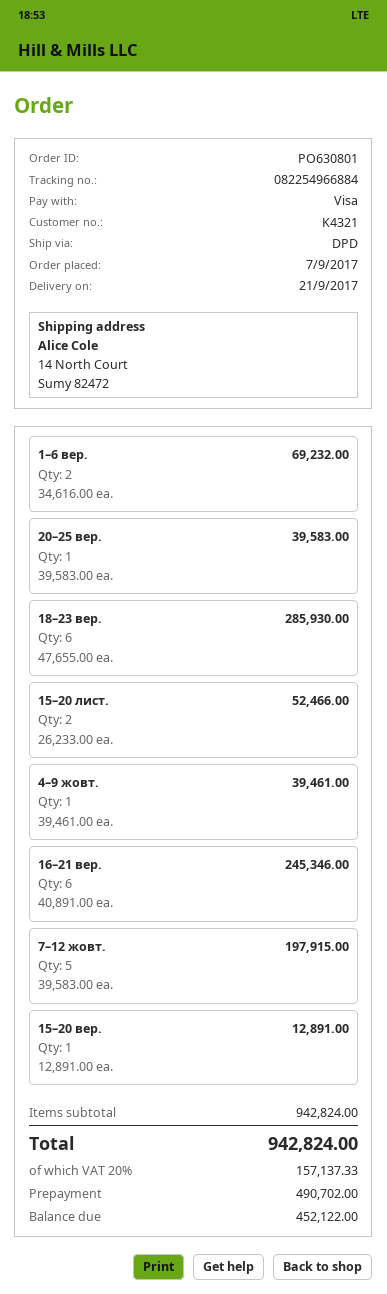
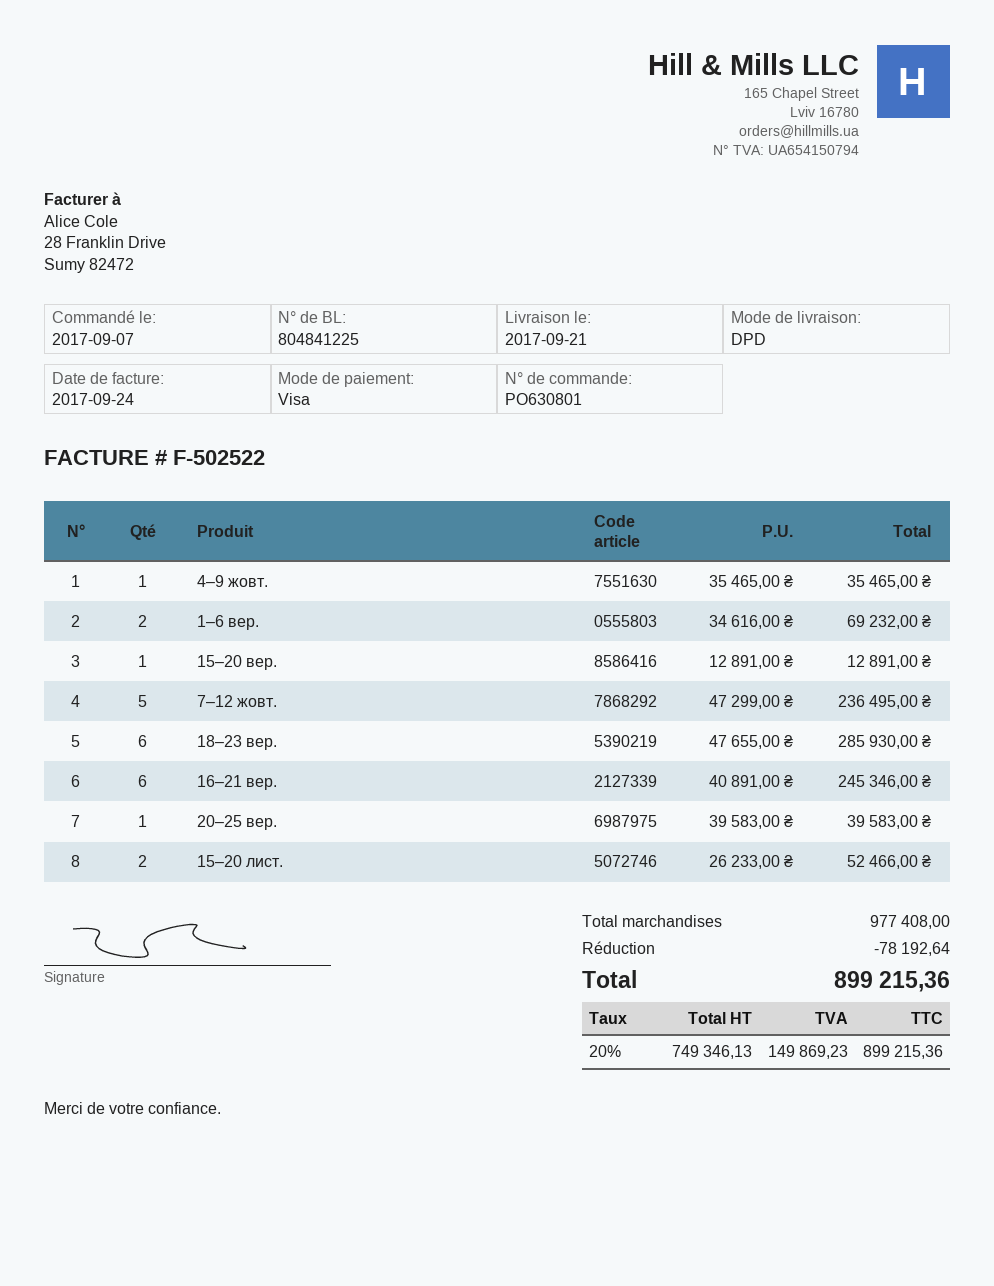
4–9 жовт.: 1 x 39461.00 = 39461.00 -> 1 x 35465.00 = 35465.00
7–12 жовт.: 5 x 39583.00 = 197915.00 -> 5 x 47299.00 = 236495.00
subtotal: 942824.00 -> 977408.00
discount: none -> 78192.64
tax: 20% = 157137.33 -> 20% = 149869.23
total: 942824.00 -> 899215.36

